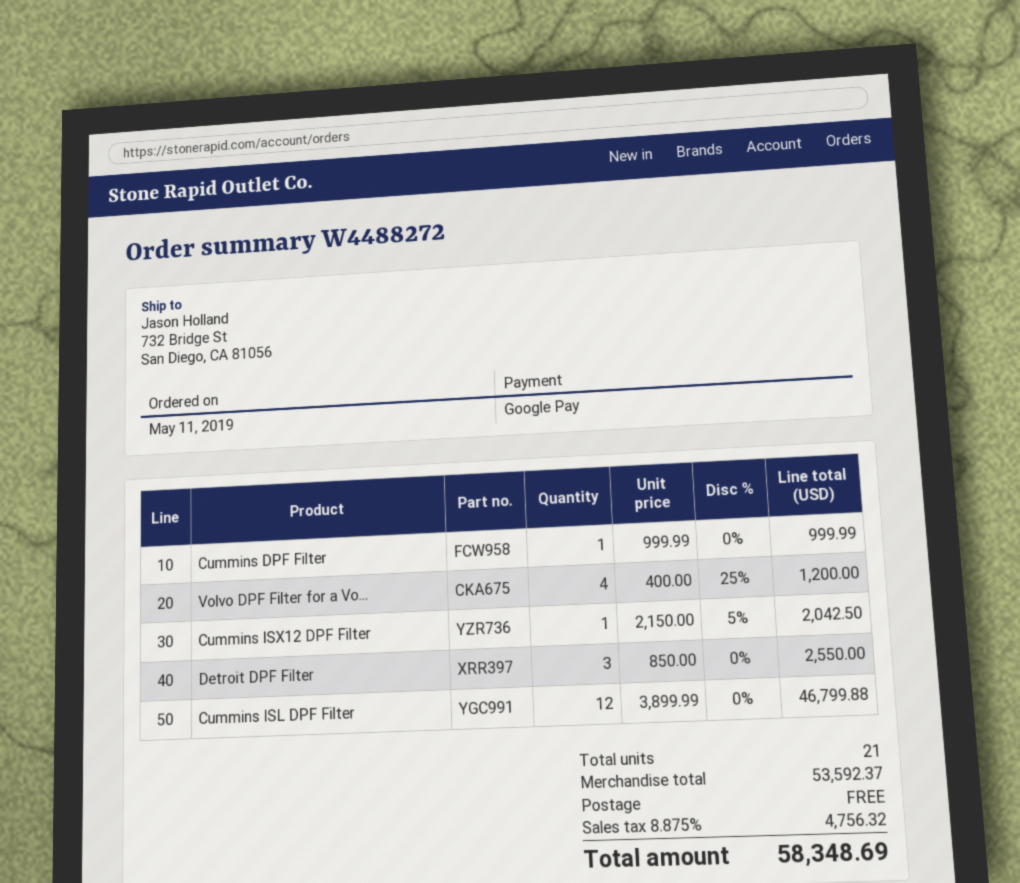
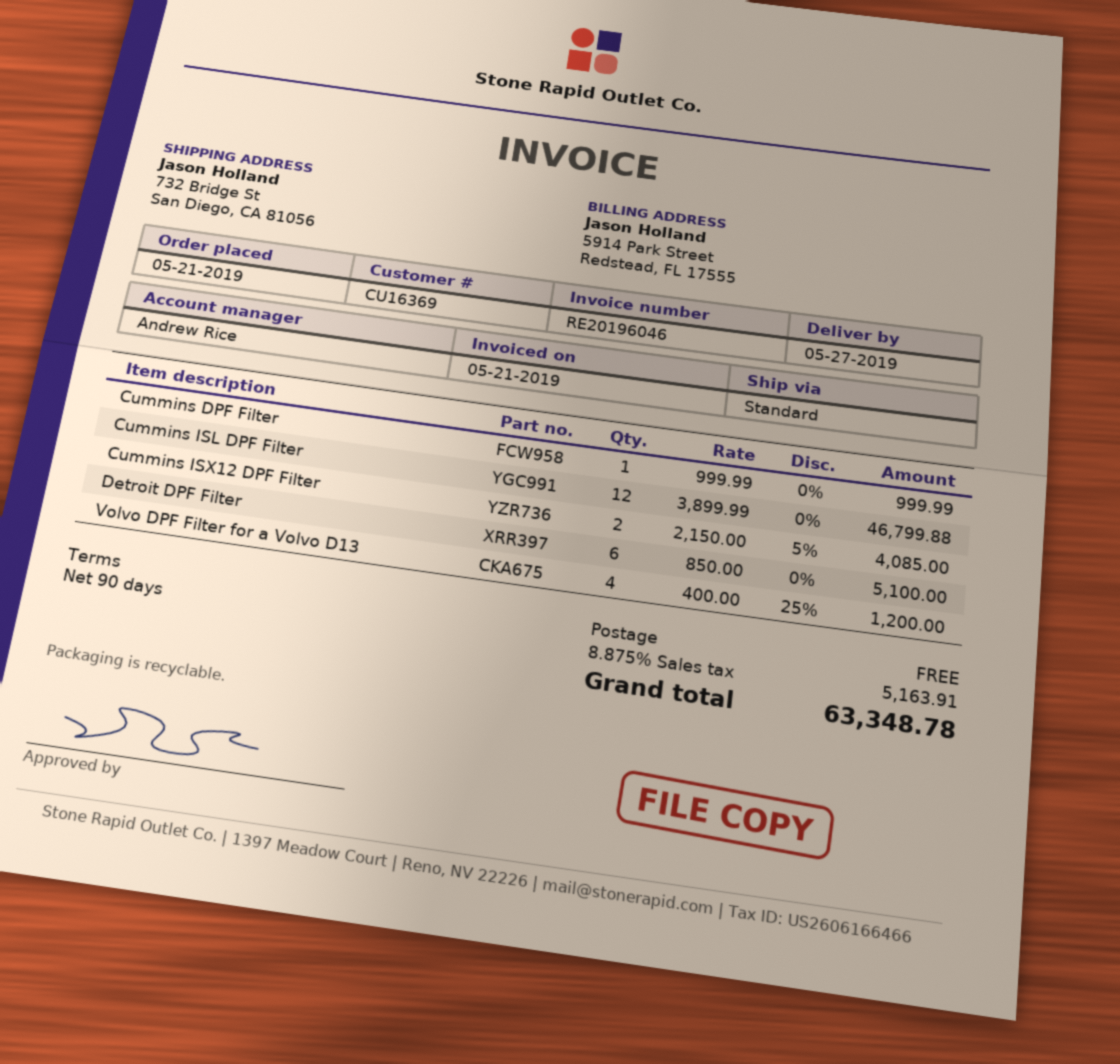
order date: 2019-05-11 -> 2019-05-21
Cummins ISX12 DPF Filter: 1 x 2150.00 - 5% = 2042.50 -> 2 x 2150.00 - 5% = 4085.00
Detroit DPF Filter: 3 x 850.00 = 2550.00 -> 6 x 850.00 = 5100.00
tax: 8.875% = 4756.32 -> 8.875% = 5163.91
total: 58348.69 -> 63348.78

